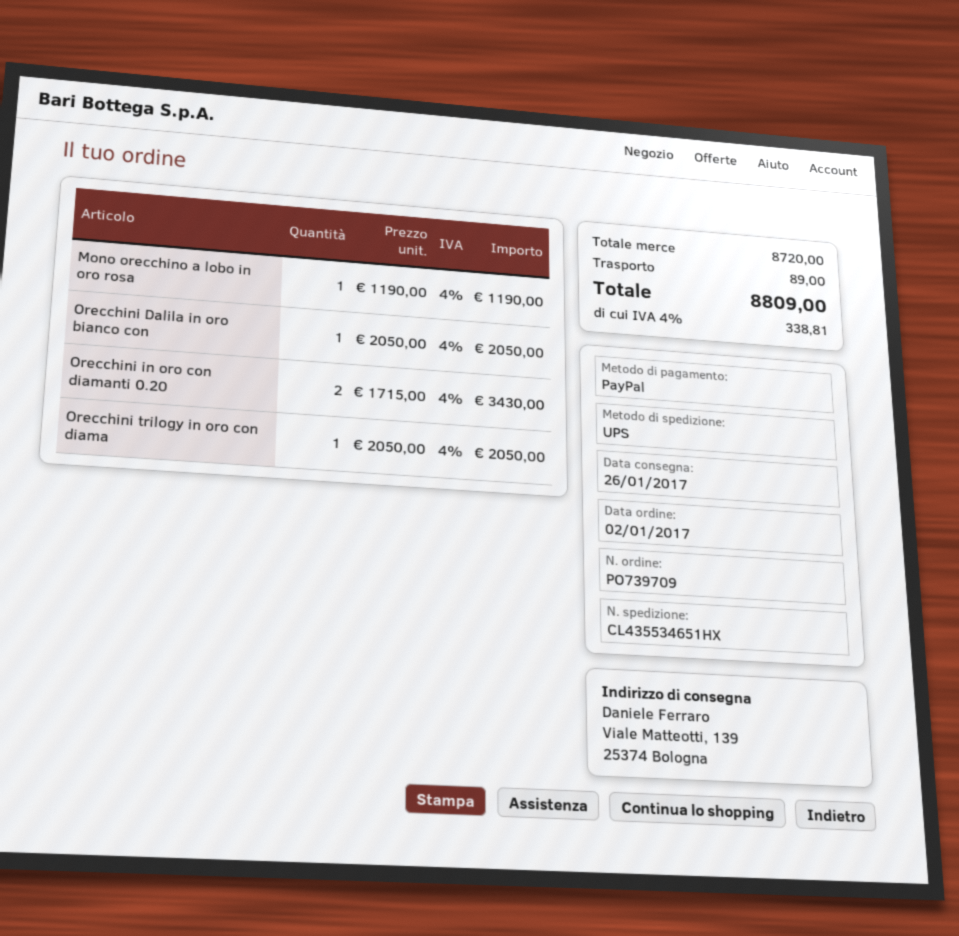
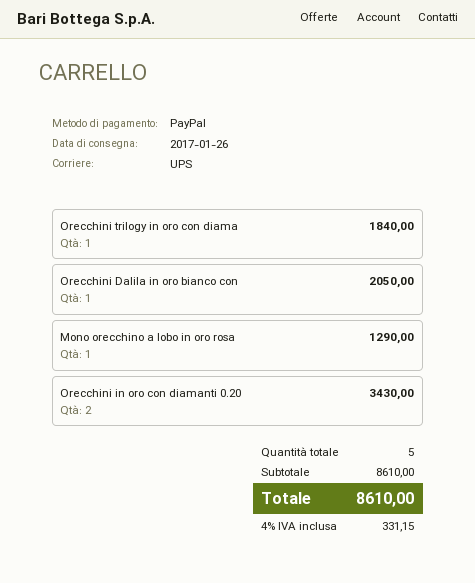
Mono orecchino a lobo in oro rosa: 1 for 1190.00 -> 1 for 1290.00
Orecchini trilogy in oro con diama: 1 for 2050.00 -> 1 for 1840.00
subtotal: 8720.00 -> 8610.00
shipping: 89.00 -> none
tax: 4% = 338.81 -> 4% = 331.15
total: 8809.00 -> 8610.00

